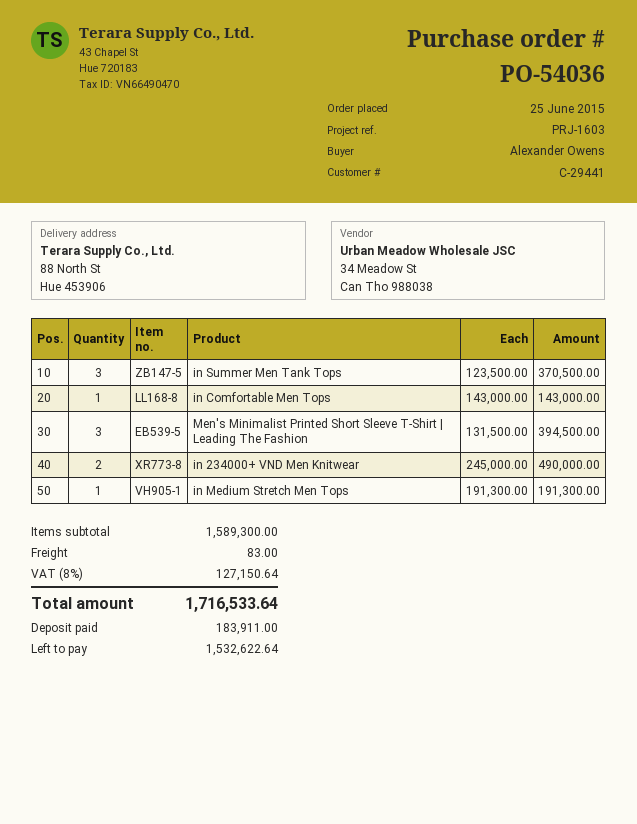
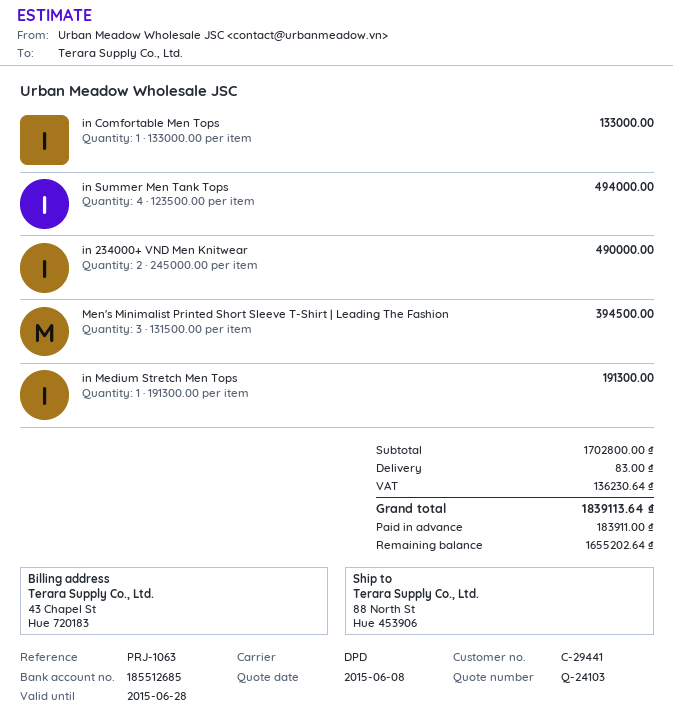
reference: PRJ-1603 -> PRJ-1063
in Summer Men Tank Tops: 3 x 123500.00 = 370500.00 -> 4 x 123500.00 = 494000.00
in Comfortable Men Tops: 1 x 143000.00 = 143000.00 -> 1 x 133000.00 = 133000.00
subtotal: 1589300.00 -> 1702800.00
tax: 127150.64 -> 136230.64
total: 1716533.64 -> 1839113.64
balance: 1532622.64 -> 1655202.64

